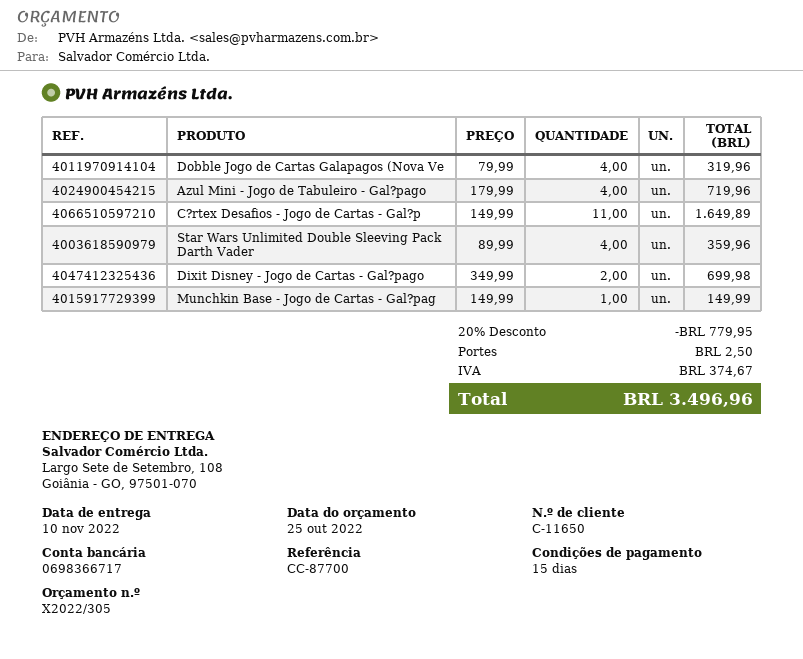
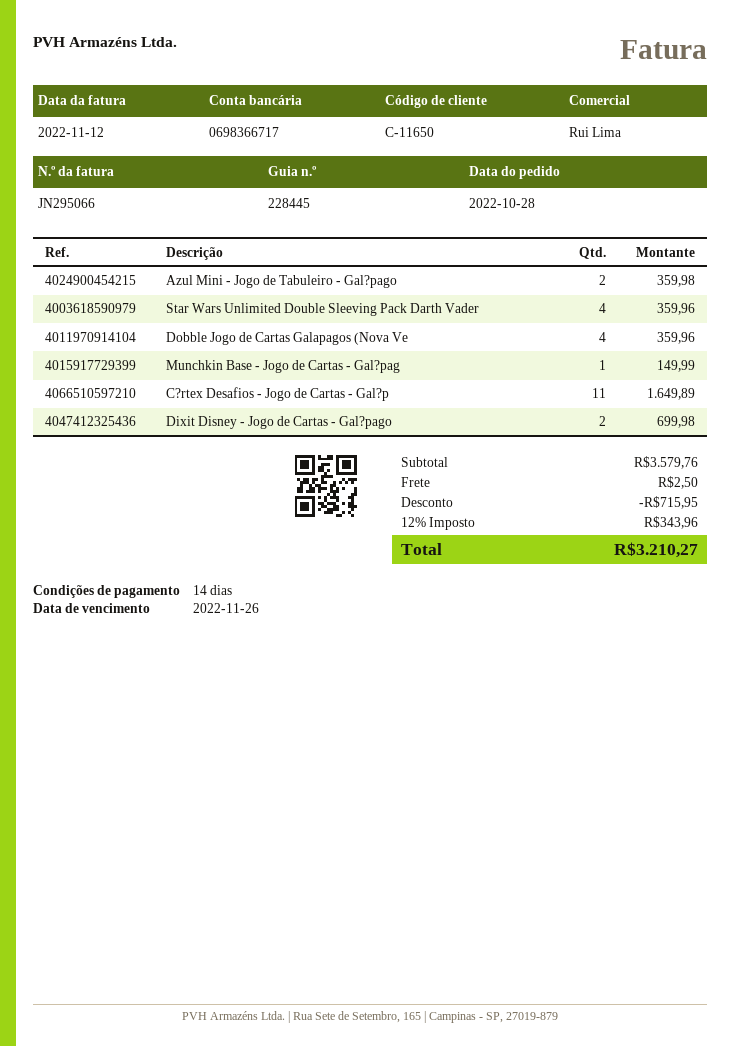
payment terms: 15 days -> 14 days
Dobble Jogo de Cartas Galapagos (Nova Ve: 4 for 319.96 -> 4 for 359.96
Azul Mini - Jogo de Tabuleiro - Gal?pago: 4 for 719.96 -> 2 for 359.98
discount: 779.95 -> 715.95
tax: 374.67 -> 343.96
total: 3496.96 -> 3210.27

